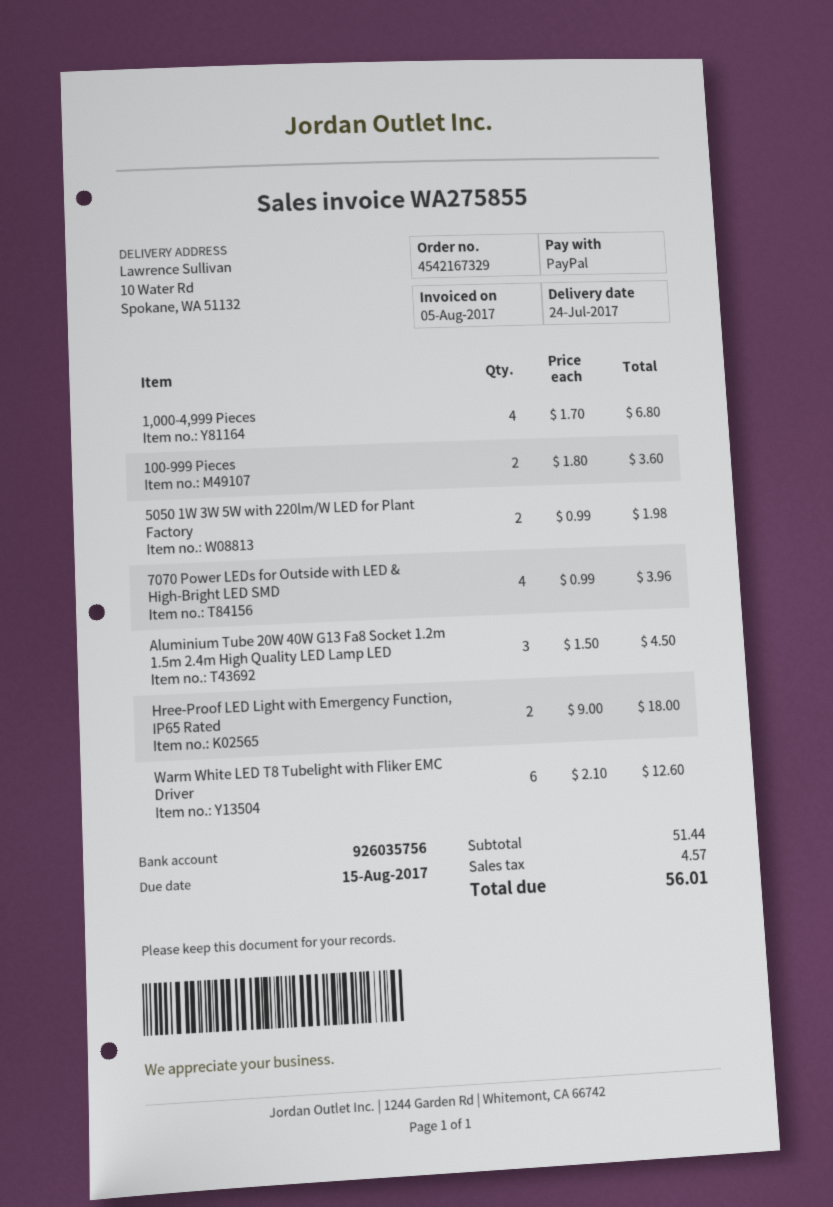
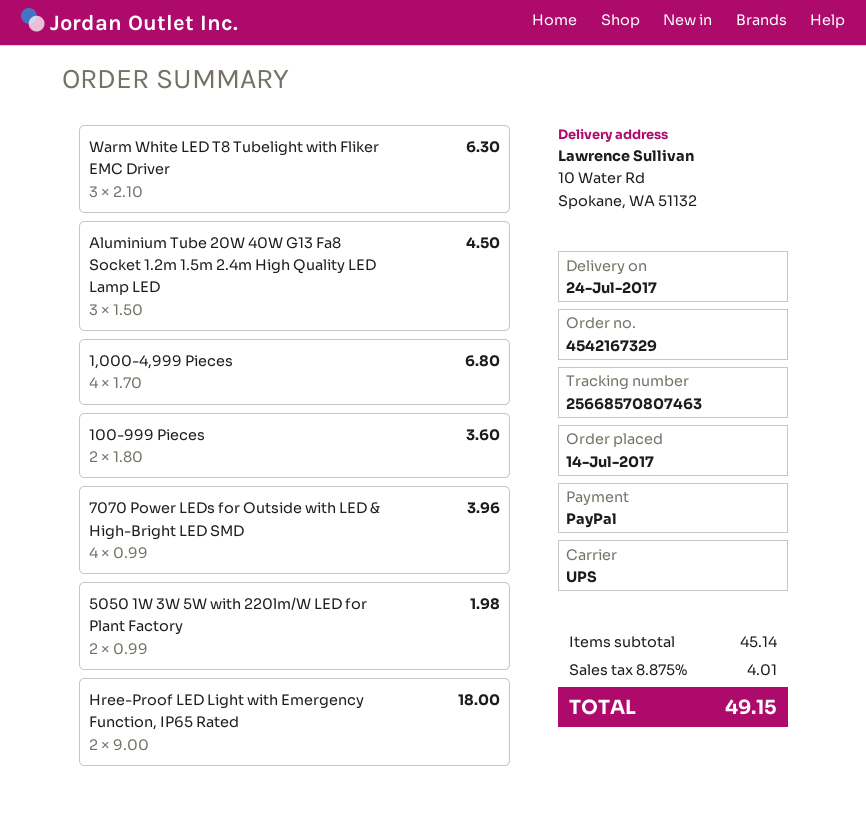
Warm White LED T8 Tubelight with Fliker EMC Driver: 6 x 2.10 = 12.60 -> 3 x 2.10 = 6.30
subtotal: 51.44 -> 45.14
tax: 4.57 -> 4.01
total: 56.01 -> 49.15

